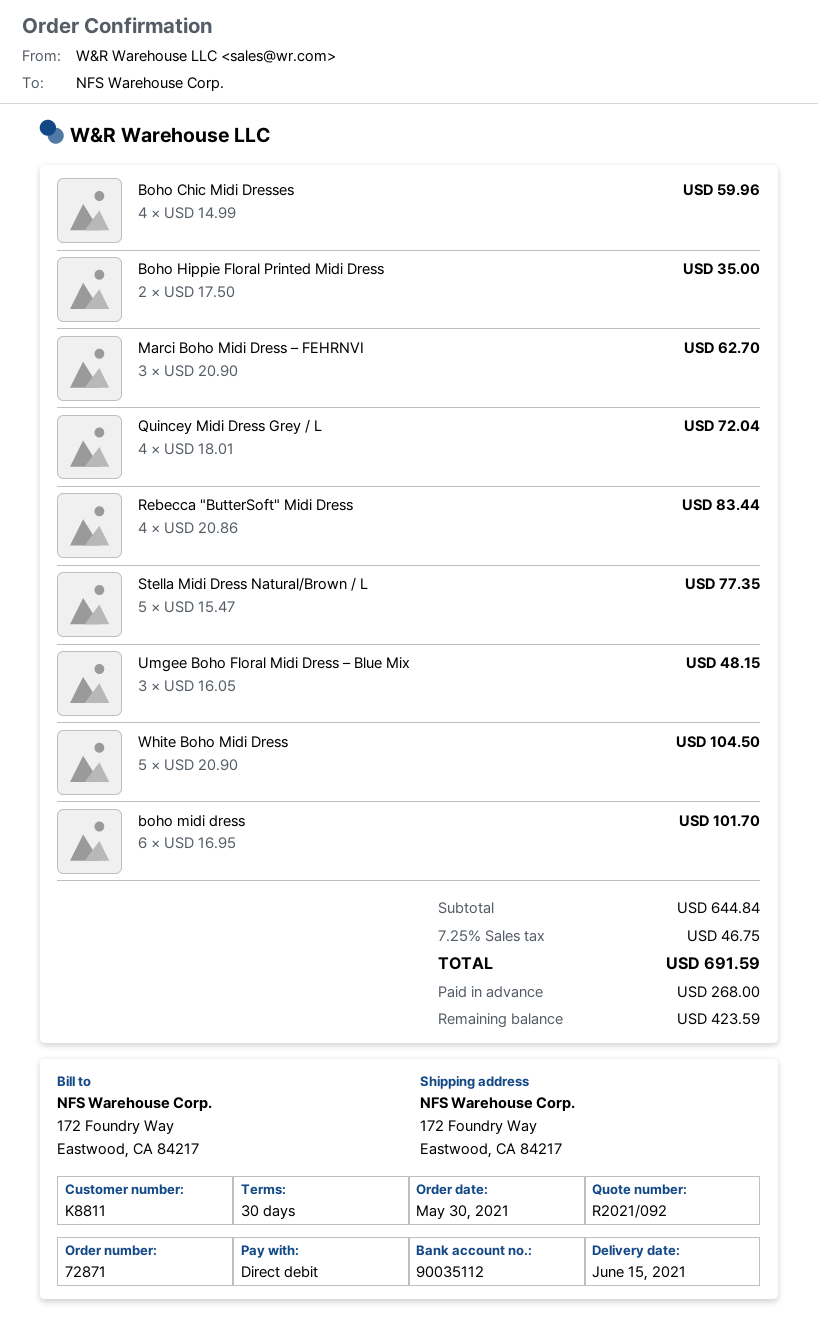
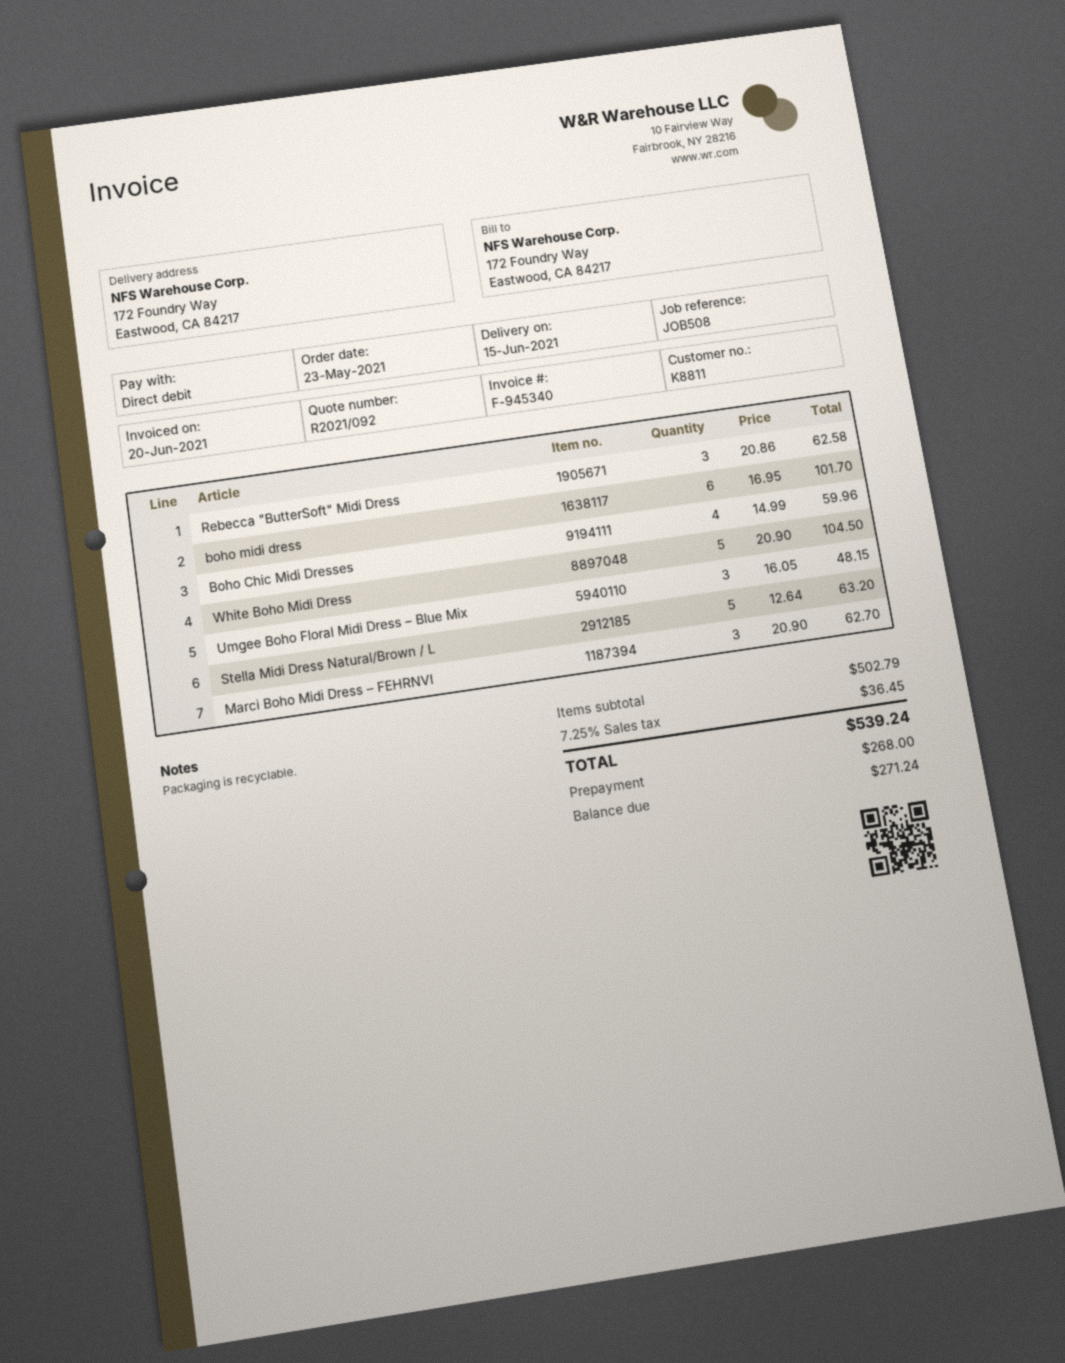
order date: 2021-05-30 -> 2021-05-23
Boho Hippie Floral Printed Midi Dress: 2 x 17.50 = 35.00 -> none
Quincey Midi Dress Grey / L: 4 x 18.01 = 72.04 -> none
Rebecca "ButterSoft" Midi Dress: 4 x 20.86 = 83.44 -> 3 x 20.86 = 62.58
Stella Midi Dress Natural/Brown / L: 5 x 15.47 = 77.35 -> 5 x 12.64 = 63.20
subtotal: 644.84 -> 502.79
tax: 7.25% = 46.75 -> 7.25% = 36.45
total: 691.59 -> 539.24
balance: 423.59 -> 271.24

